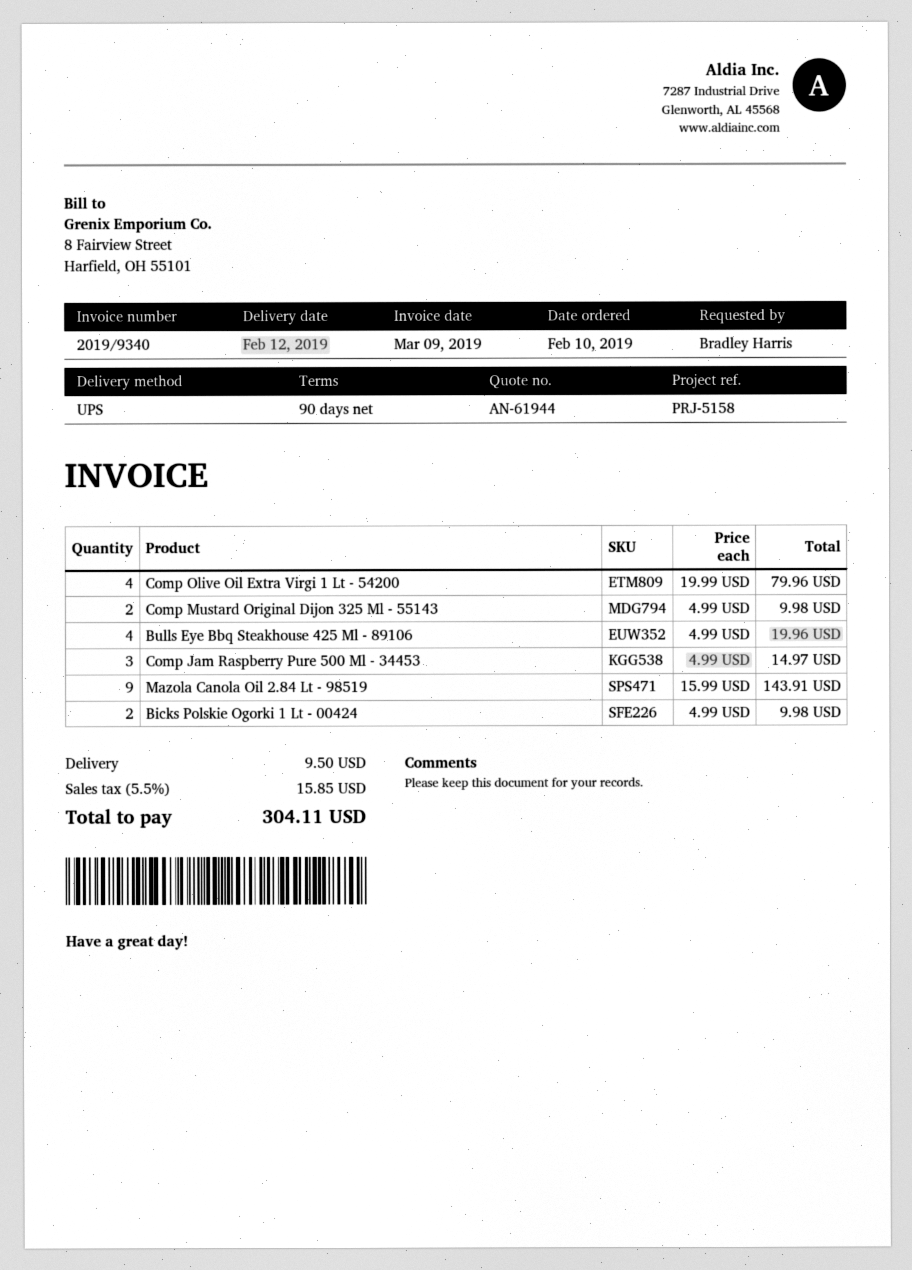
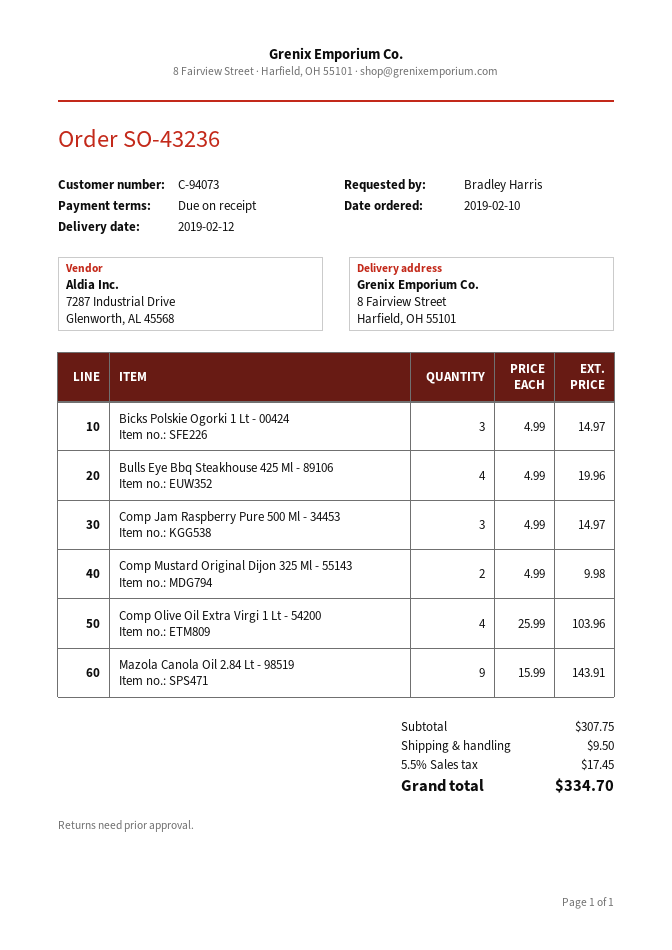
payment terms: 90 days -> on receipt
Comp Olive Oil Extra Virgi 1 Lt - 54200: 4 x 19.99 = 79.96 -> 4 x 25.99 = 103.96
Bicks Polskie Ogorki 1 Lt - 00424: 2 x 4.99 = 9.98 -> 3 x 4.99 = 14.97
tax: 5.5% = 15.85 -> 5.5% = 17.45
total: 304.11 -> 334.70

